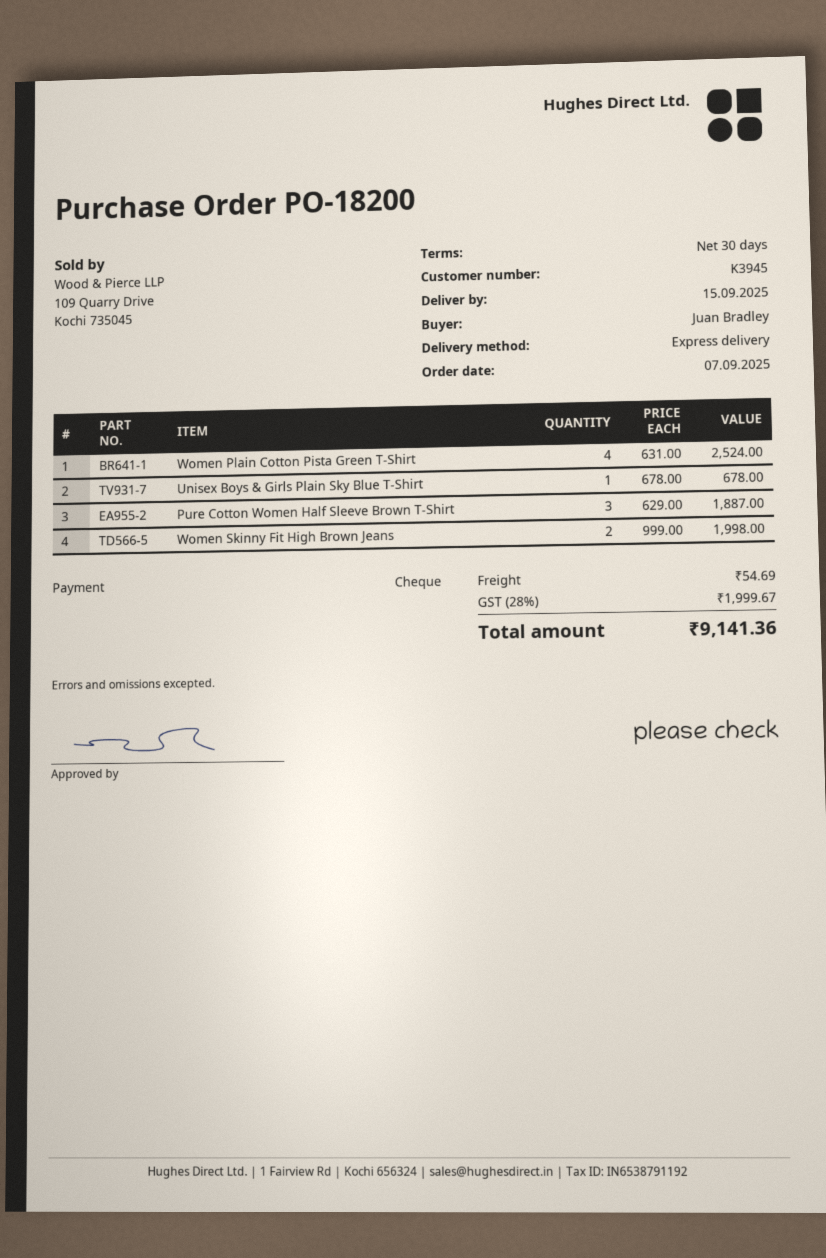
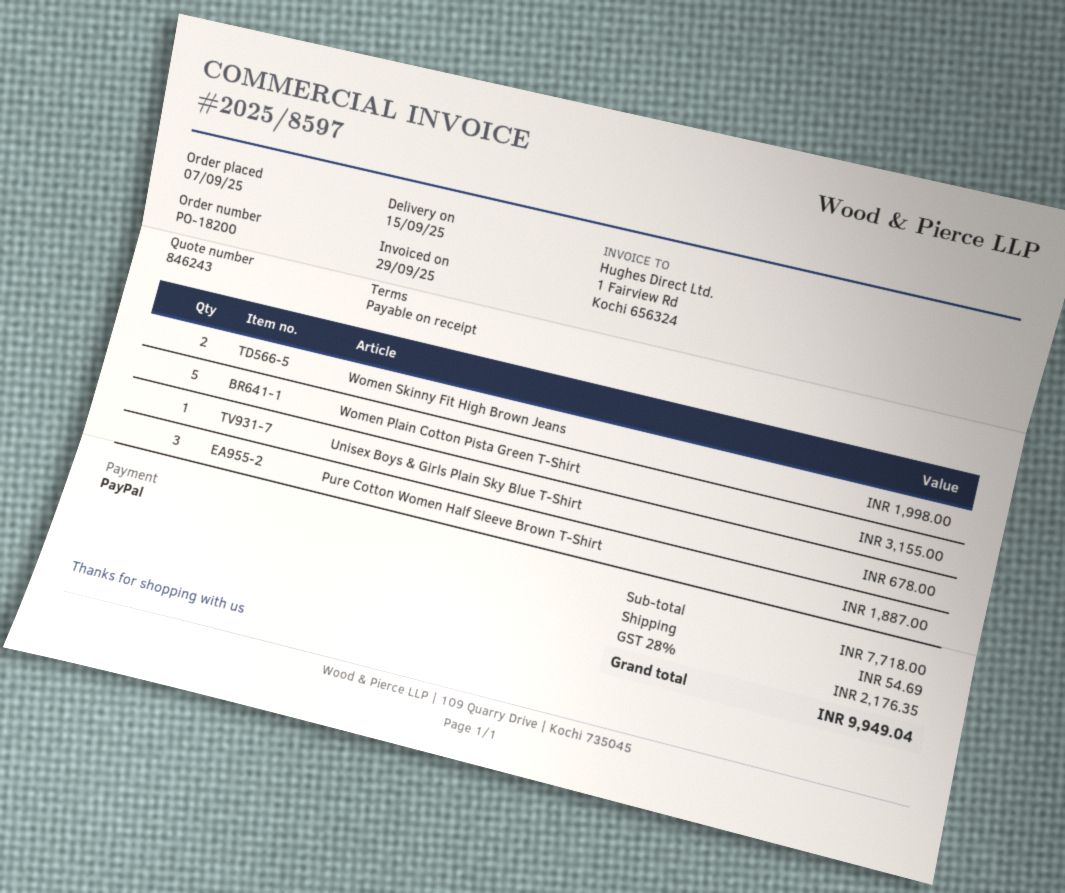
payment terms: 30 days -> on receipt
payment method: cheque -> PayPal
Women Plain Cotton Pista Green T-Shirt: 4 for 2524.00 -> 5 for 3155.00
tax: 28% = 1999.67 -> 28% = 2176.35
total: 9141.36 -> 9949.04

